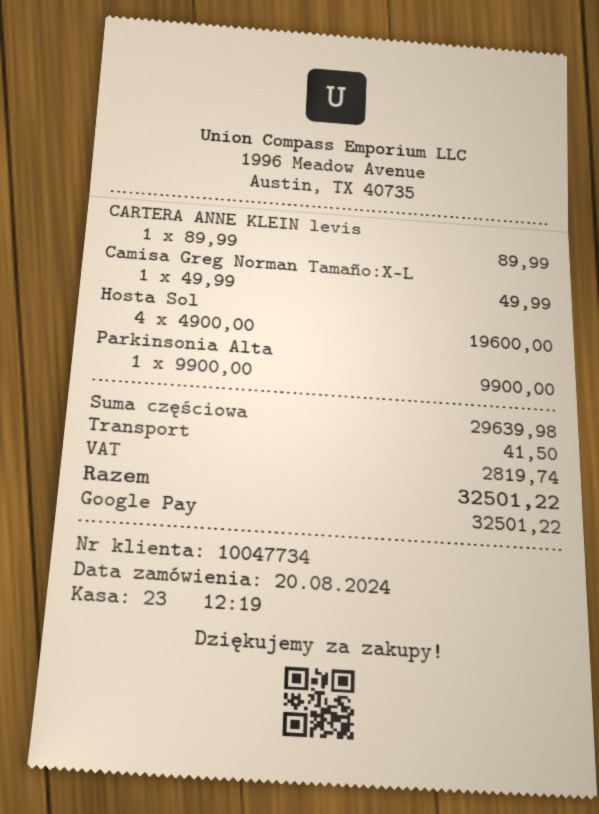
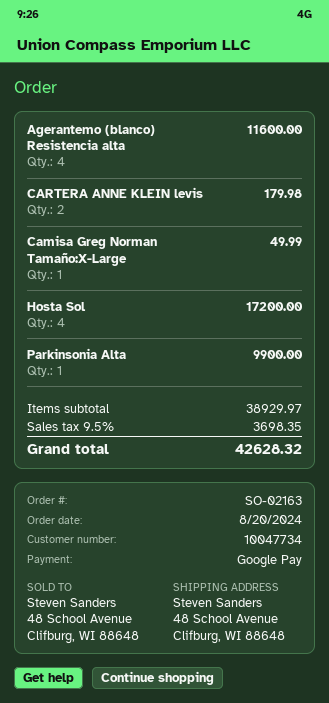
CARTERA ANNE KLEIN levis: 1 for 89.99 -> 2 for 179.98
Hosta Sol: 4 for 19600.00 -> 4 for 17200.00
Agerantemo (blanco) Resistencia alta: none -> 4 for 11600.00
subtotal: 29639.98 -> 38929.97
shipping: 41.50 -> none
tax: 2819.74 -> 3698.35
total: 32501.22 -> 42628.32

